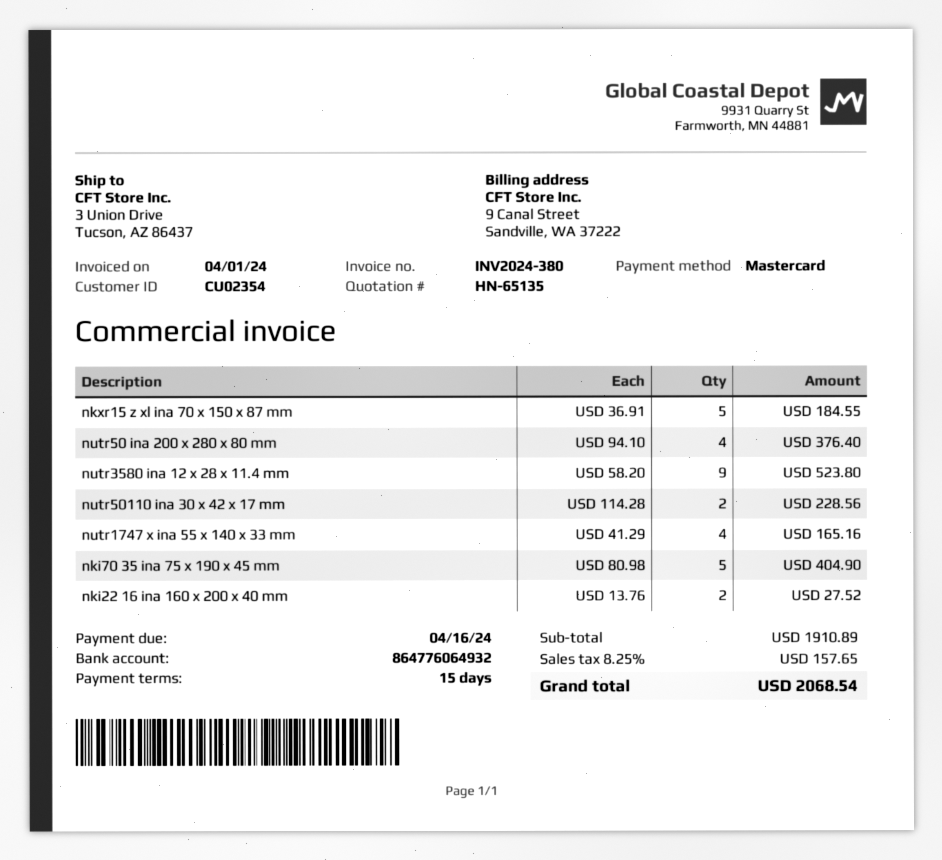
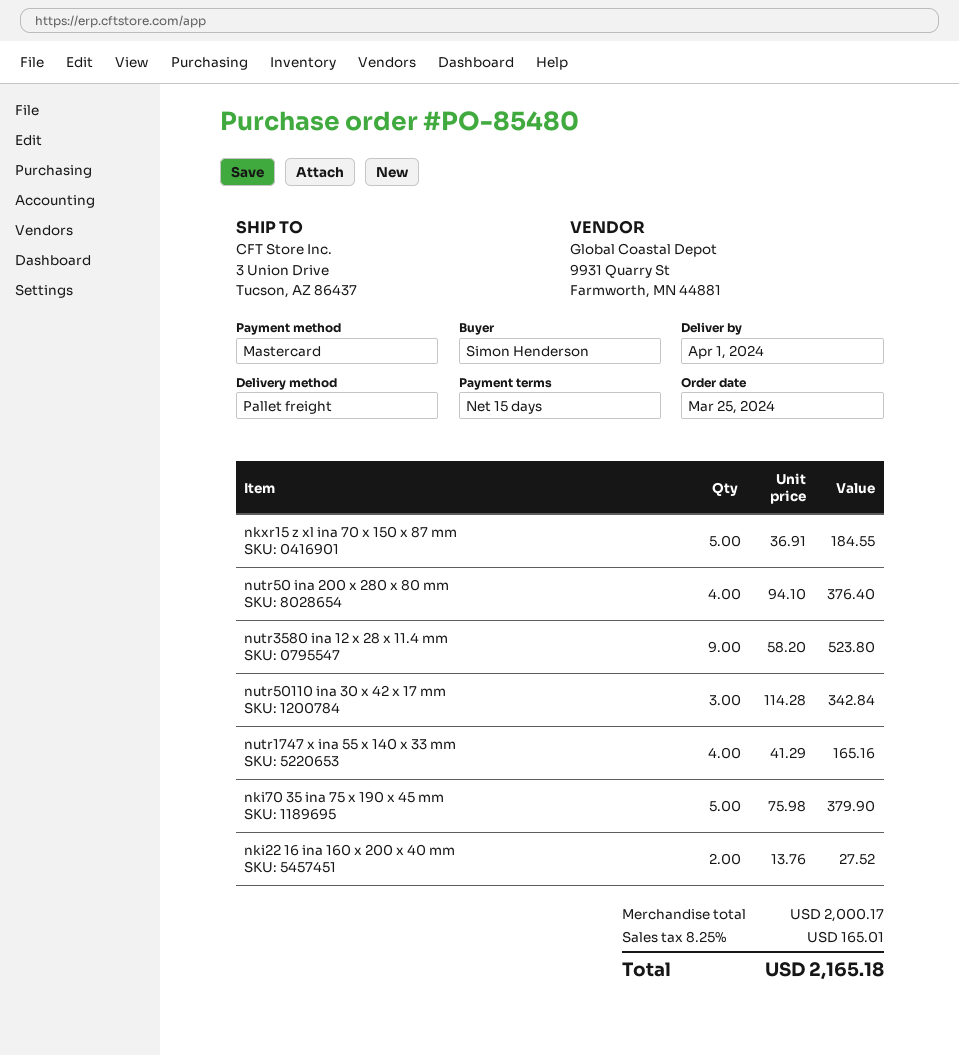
nutr50110 ina 30 x 42 x 17 mm: 2 x 114.28 = 228.56 -> 3 x 114.28 = 342.84
nki70 35 ina 75 x 190 x 45 mm: 5 x 80.98 = 404.90 -> 5 x 75.98 = 379.90
subtotal: 1910.89 -> 2000.17
tax: 8.25% = 157.65 -> 8.25% = 165.01
total: 2068.54 -> 2165.18

